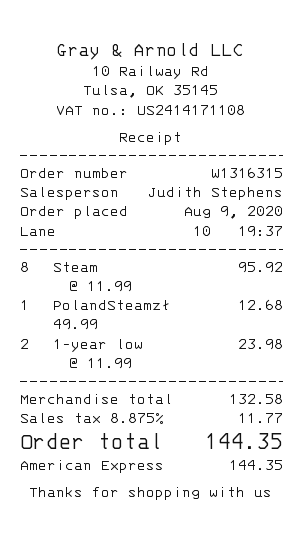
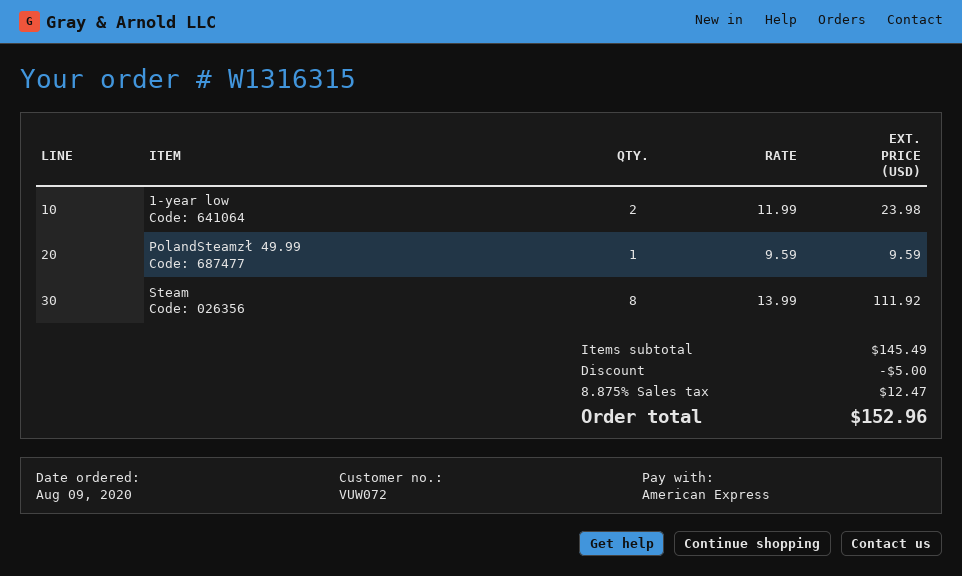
Steam: 8 x 11.99 = 95.92 -> 8 x 13.99 = 111.92
PolandSteamzł 49.99: 1 x 12.68 = 12.68 -> 1 x 9.59 = 9.59
subtotal: 132.58 -> 145.49
discount: none -> 5.00
tax: 8.875% = 11.77 -> 8.875% = 12.47
total: 144.35 -> 152.96

